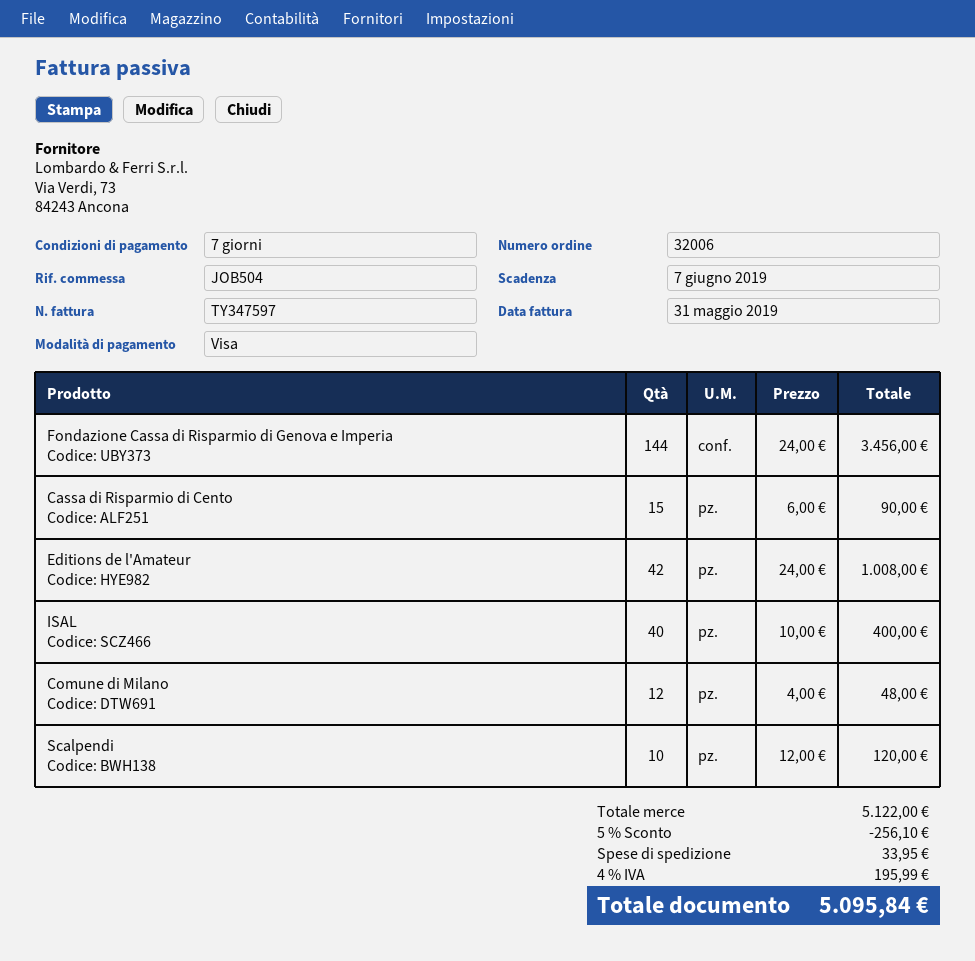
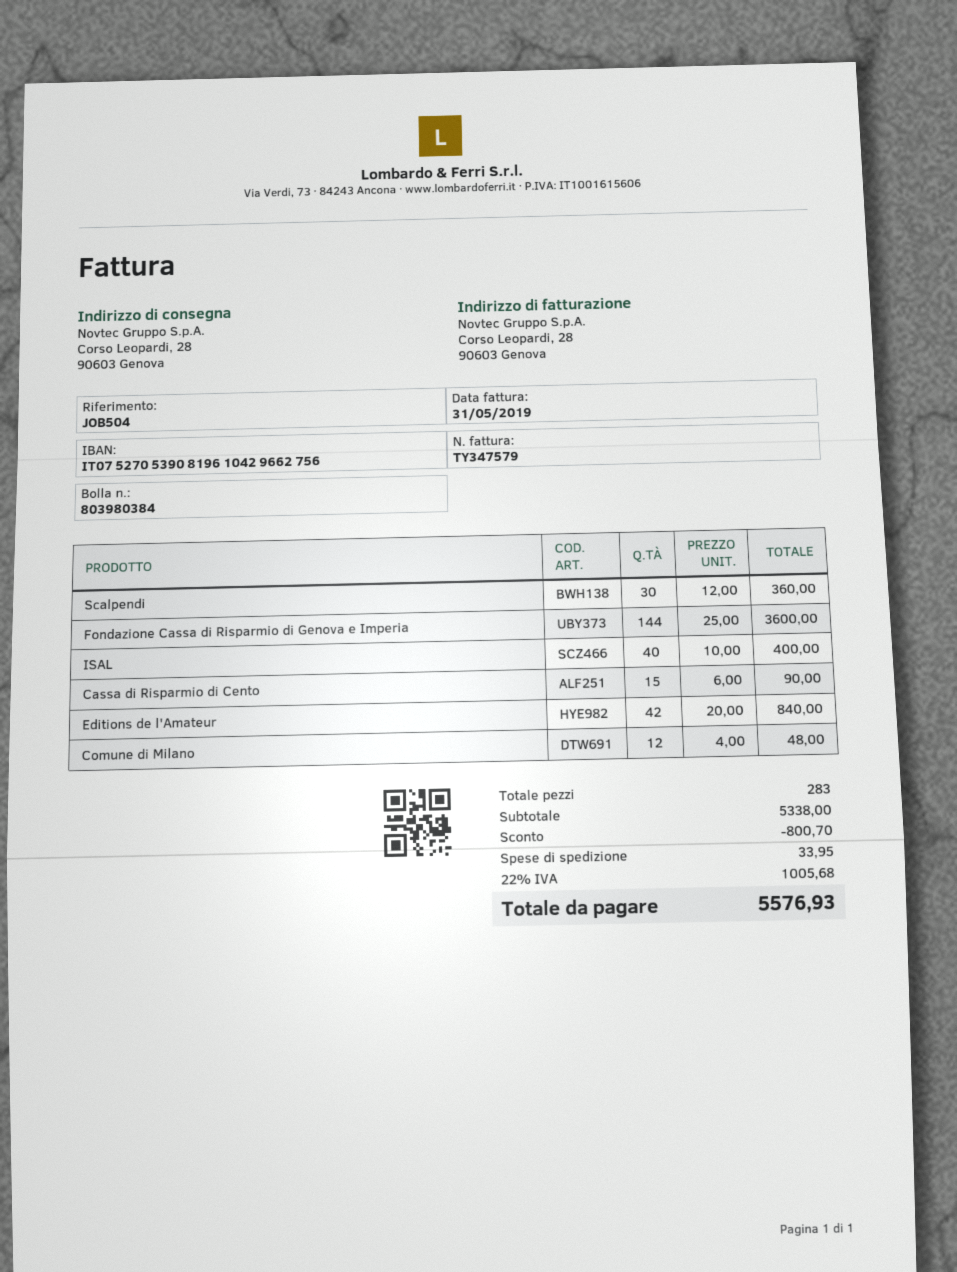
invoice number: TY347597 -> TY347579
Fondazione Cassa di Risparmio di Genova e Imperia: 144 x 24.00 = 3456.00 -> 144 x 25.00 = 3600.00
Editions de l'Amateur: 42 x 24.00 = 1008.00 -> 42 x 20.00 = 840.00
Scalpendi: 10 x 12.00 = 120.00 -> 30 x 12.00 = 360.00
subtotal: 5122.00 -> 5338.00
discount: 256.10 -> 800.70
tax: 4% = 195.99 -> 22% = 1005.68
total: 5095.84 -> 5576.93

